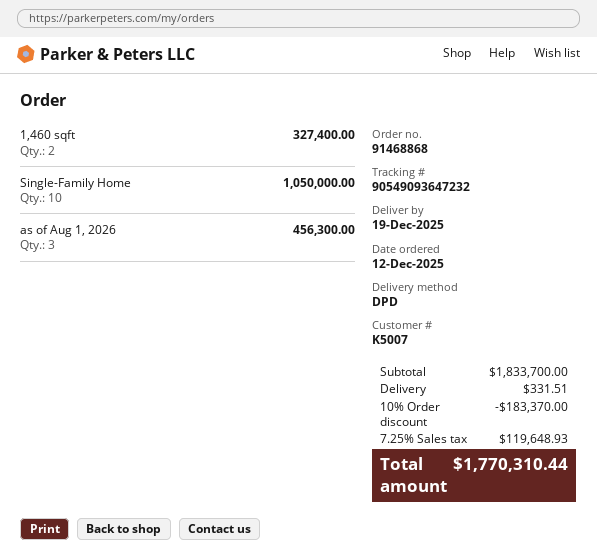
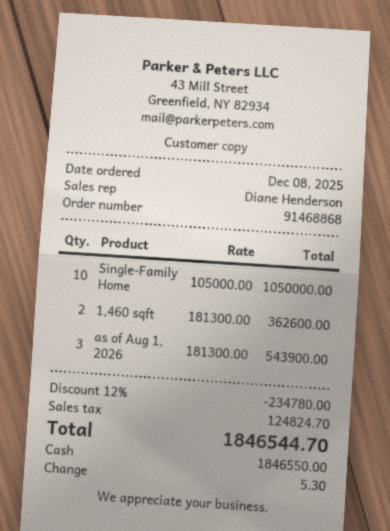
order date: 2025-12-12 -> 2025-12-08
1,460 sqft: 2 for 327400.00 -> 2 for 362600.00
as of Aug 1, 2026: 3 for 456300.00 -> 3 for 543900.00
discount: 10% = 183370.00 -> 12% = 234780.00
shipping: 331.51 -> none
tax: 119648.93 -> 124824.70
total: 1770310.44 -> 1846544.70

